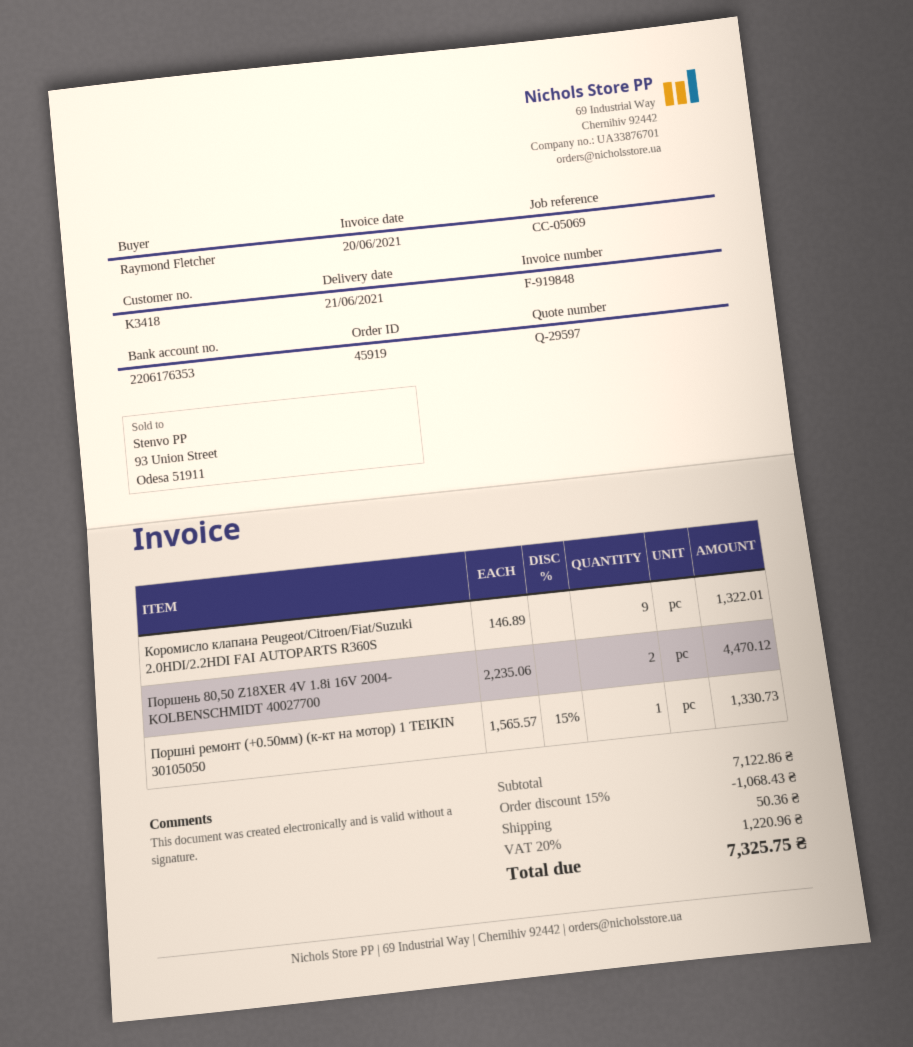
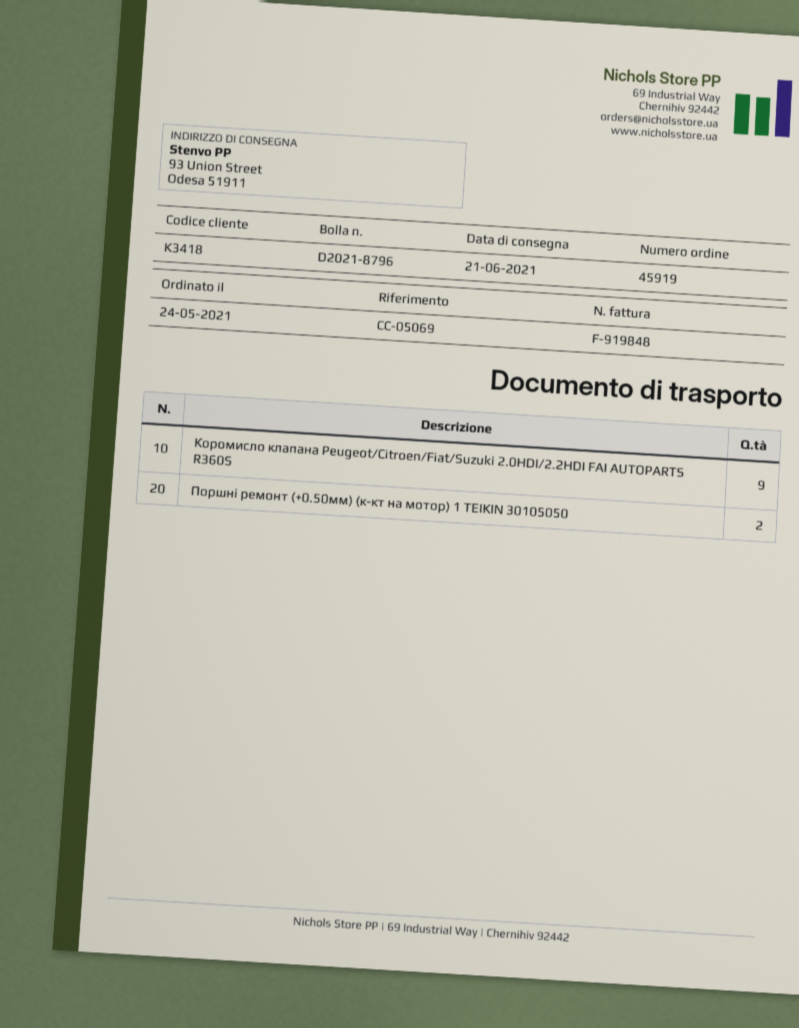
Поршень 80,50 Z18XER 4V 1.8i 16V 2004- KOLBENSCHMIDT 40027700: 2 -> none
Поршні ремонт (+0.50мм) (к-кт на мотор) 1 TEIKIN 30105050: 1 -> 2

